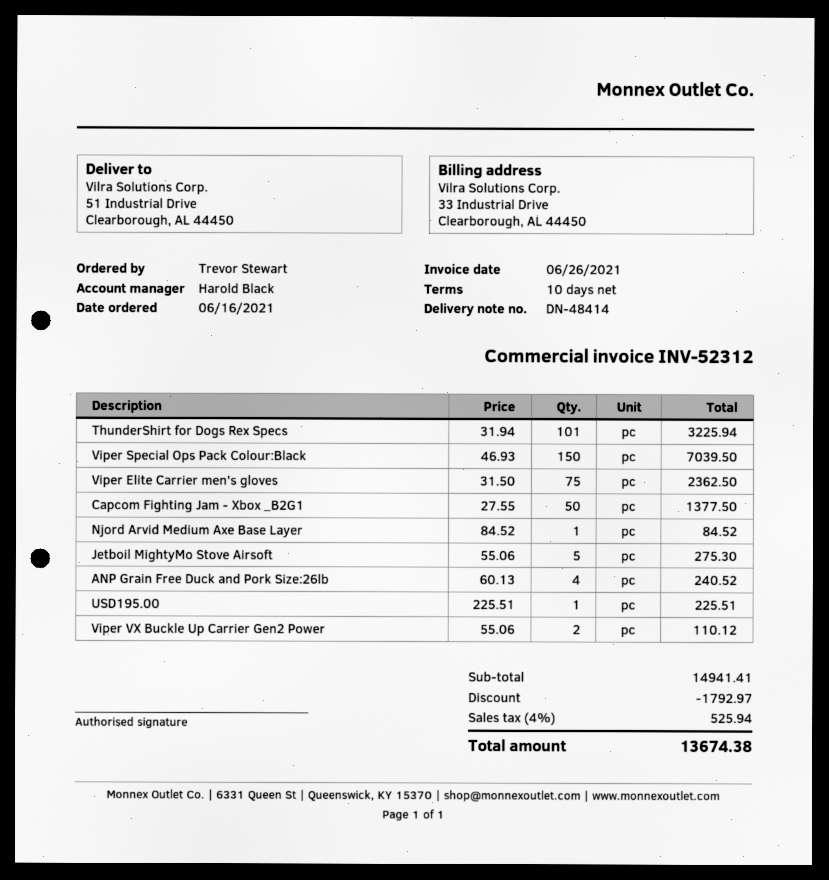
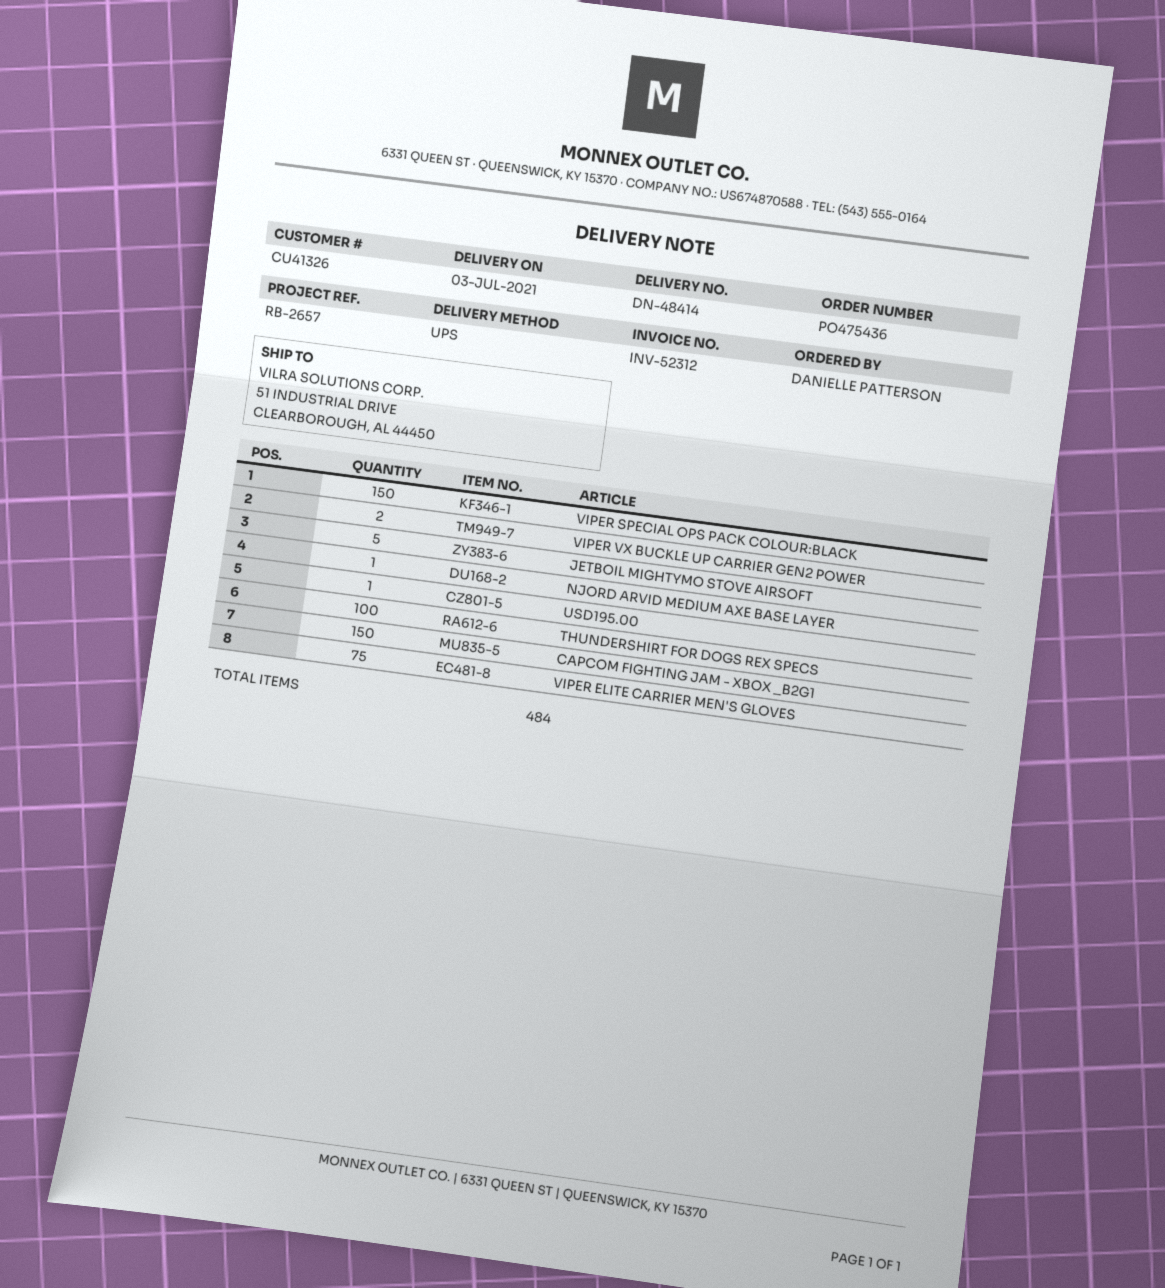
ordered by: Trevor Stewart -> DANIELLE PATTERSON
ThunderShirt for Dogs Rex Specs: 101 -> 100
Capcom Fighting Jam - Xbox _B2G1: 50 -> 150
ANP Grain Free Duck and Pork Size:26lb: 4 -> none

